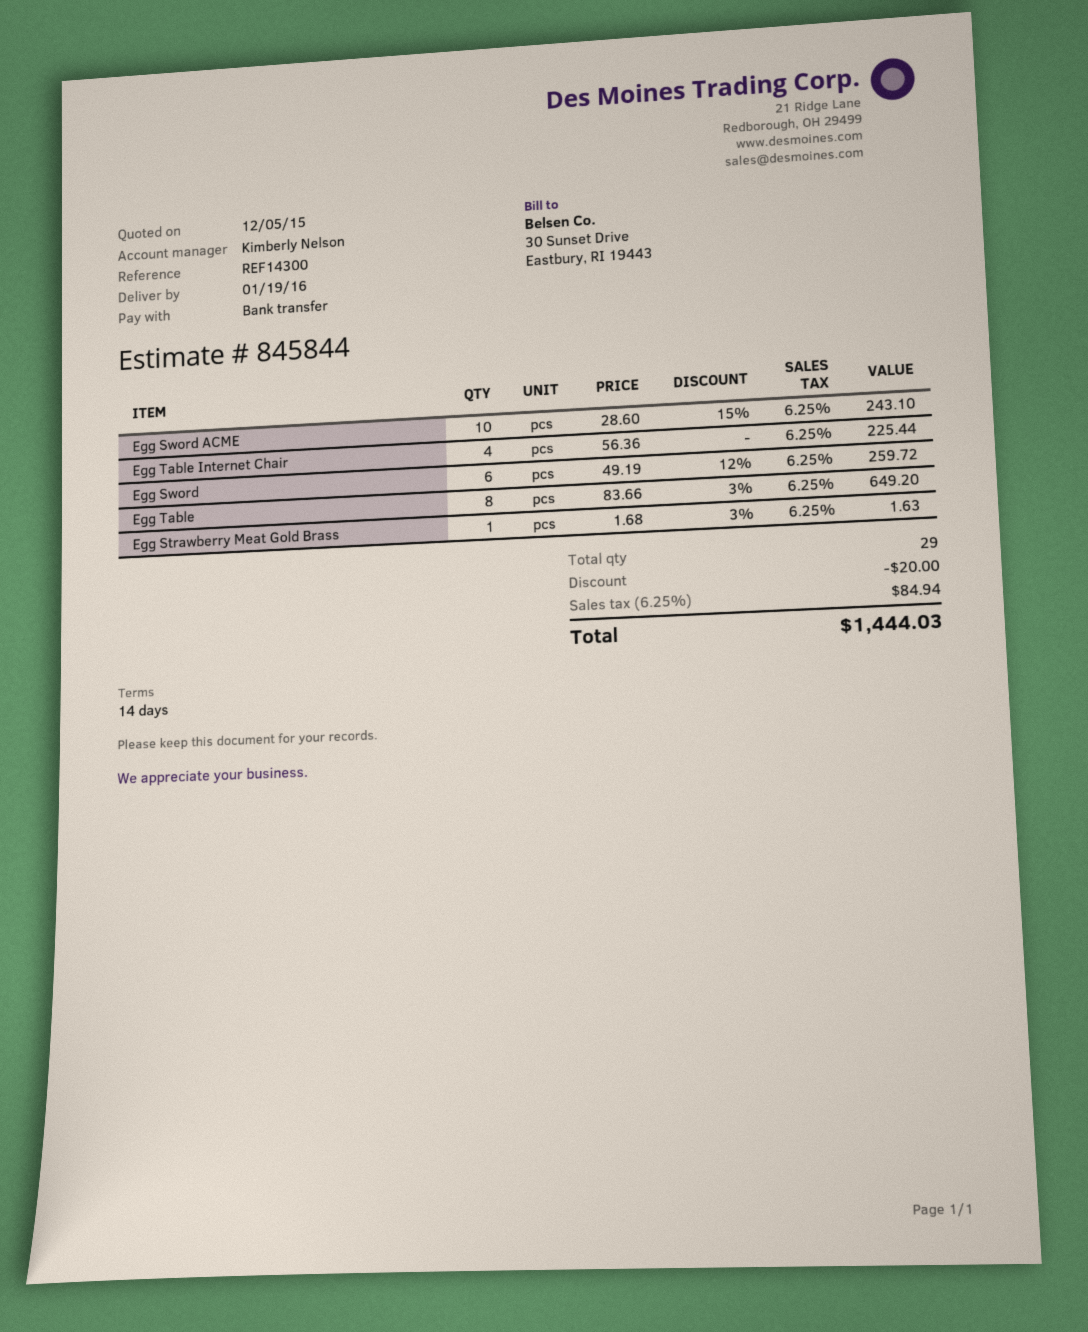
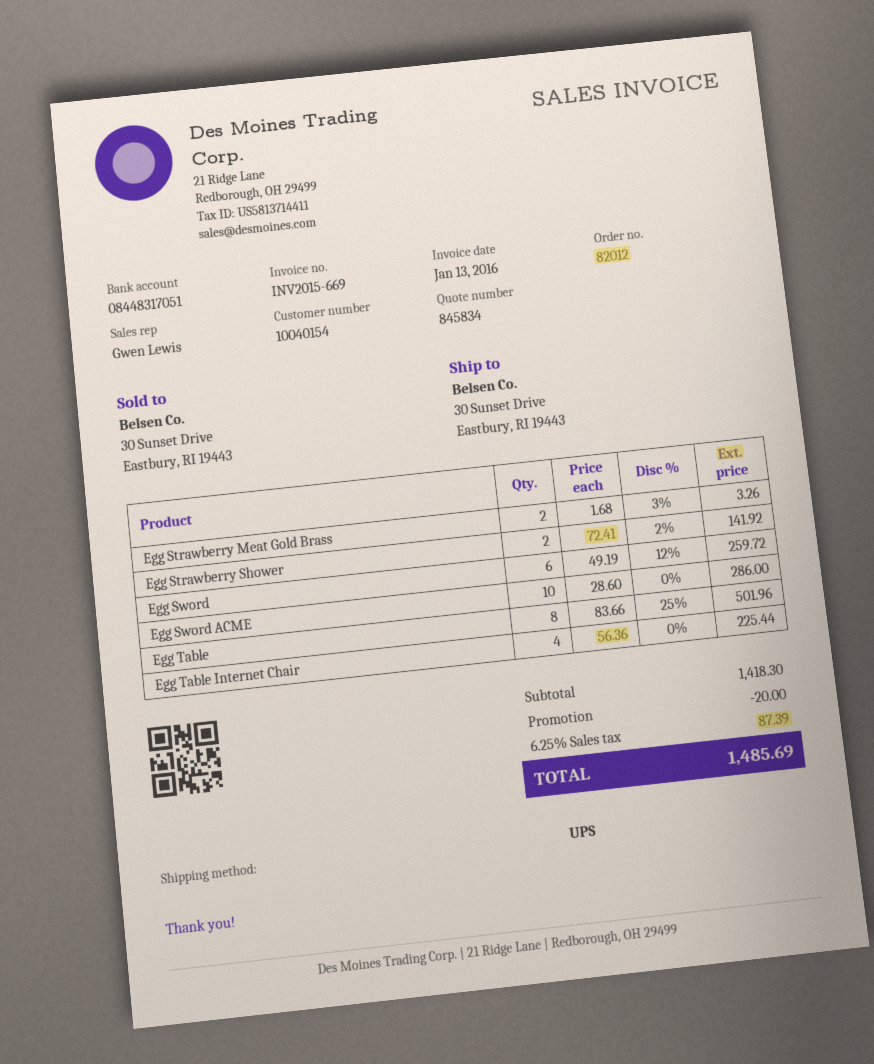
quote number: 845844 -> 845834
sales rep: Kimberly Nelson -> Gwen Lewis
Egg Sword ACME: 10 x 28.60 - 15% = 243.10 -> 10 x 28.60 = 286.00
Egg Table: 8 x 83.66 - 3% = 649.20 -> 8 x 83.66 - 25% = 501.96
Egg Strawberry Meat Gold Brass: 1 x 1.68 - 3% = 1.63 -> 2 x 1.68 - 3% = 3.26
Egg Strawberry Shower: none -> 2 x 72.41 - 2% = 141.92
tax: 6.25% = 84.94 -> 6.25% = 87.39
total: 1444.03 -> 1485.69

